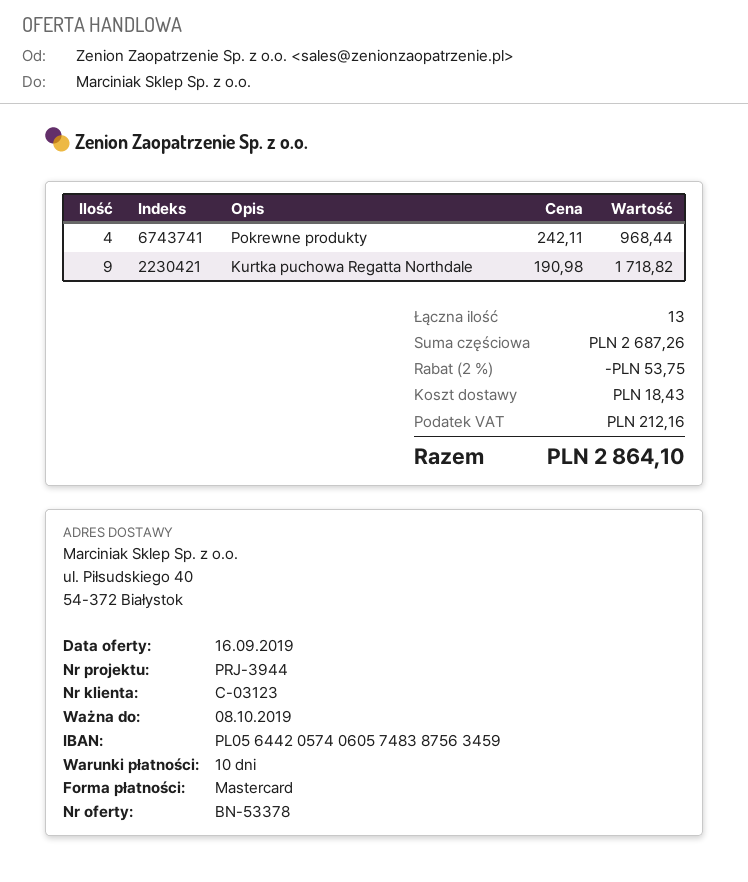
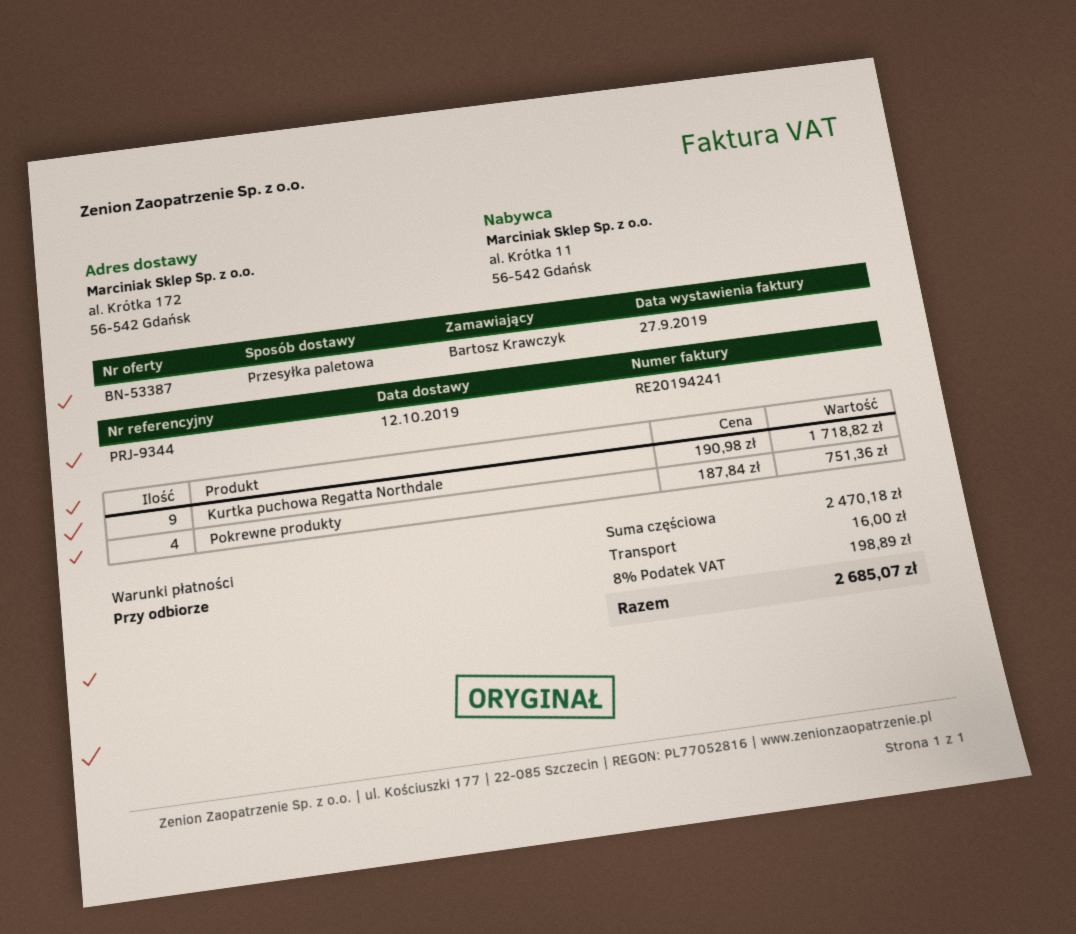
quote number: BN-53378 -> BN-53387
payment terms: 10 days -> on receipt
reference: PRJ-3944 -> PRJ-9344
ship to: ul. Piłsudskiego 40, 54-372 Białystok -> al. Krótka 172, 56-542 Gdańsk
Pokrewne produkty: 4 x 242.11 = 968.44 -> 4 x 187.84 = 751.36
subtotal: 2687.26 -> 2470.18
discount: 2% = 53.75 -> none
shipping: 18.43 -> 16.00
tax: 212.16 -> 198.89
total: 2864.10 -> 2685.07

